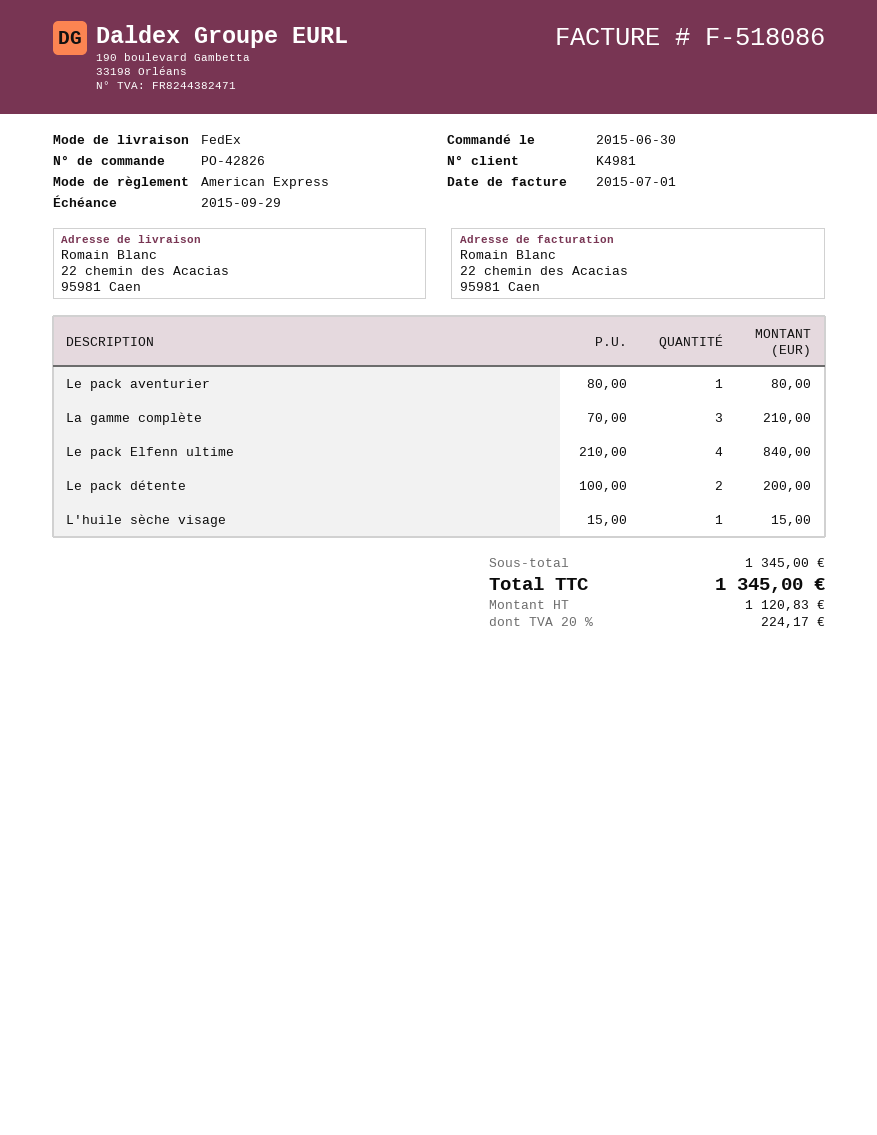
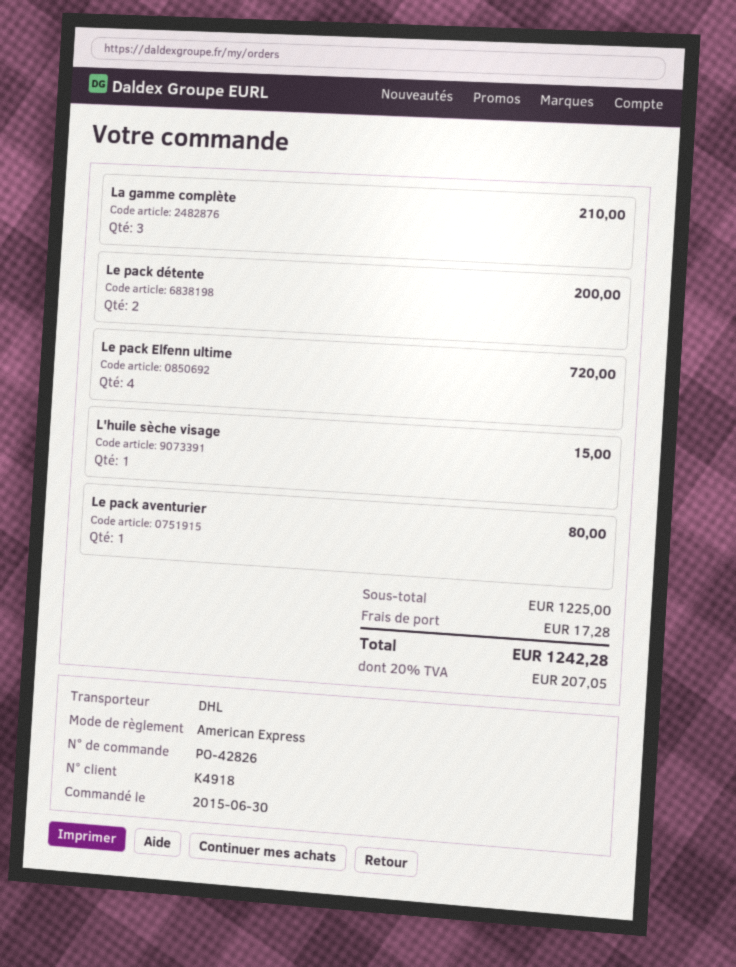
customer number: K4981 -> K4918
shipping method: FedEx -> DHL
Le pack Elfenn ultime: 4 for 840.00 -> 4 for 720.00
subtotal: 1345.00 -> 1225.00
shipping: none -> 17.28
tax: 20% = 224.17 -> 20% = 207.05
total: 1345.00 -> 1242.28

